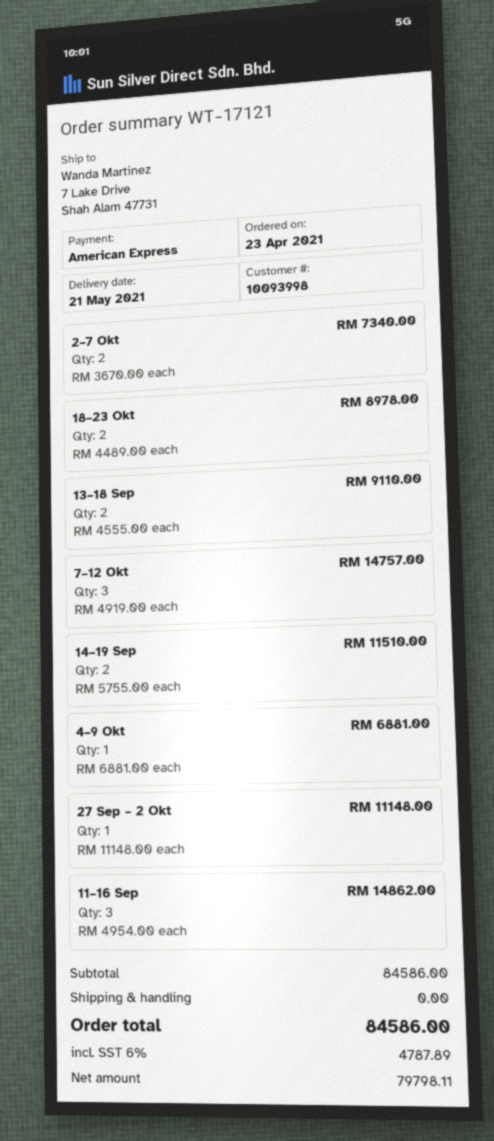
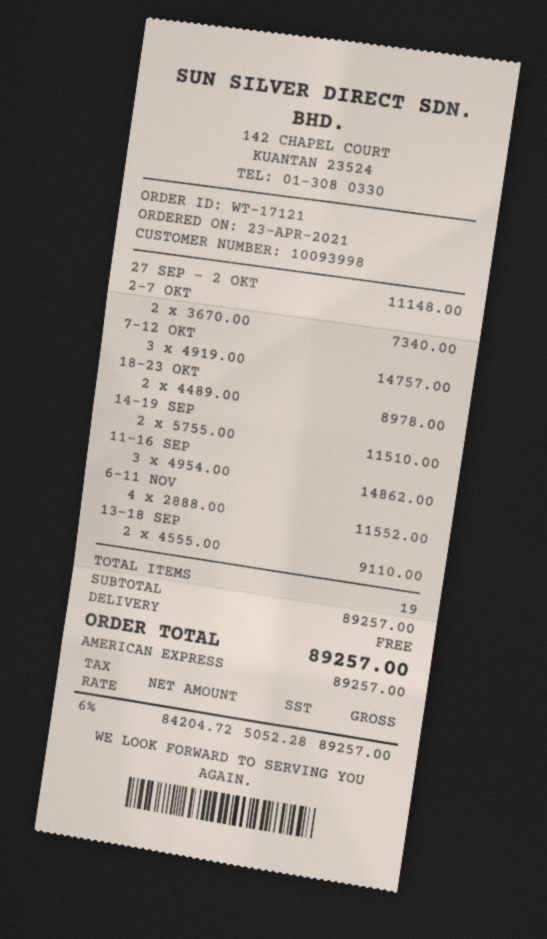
4–9 Okt: 1 x 6881.00 = 6881.00 -> none
6–11 NOV: none -> 4 x 2888.00 = 11552.00
subtotal: 84586.00 -> 89257.00
net: 79798.11 -> 84204.72
tax: 6% = 4787.89 -> 6% = 5052.28
total: 84586.00 -> 89257.00

